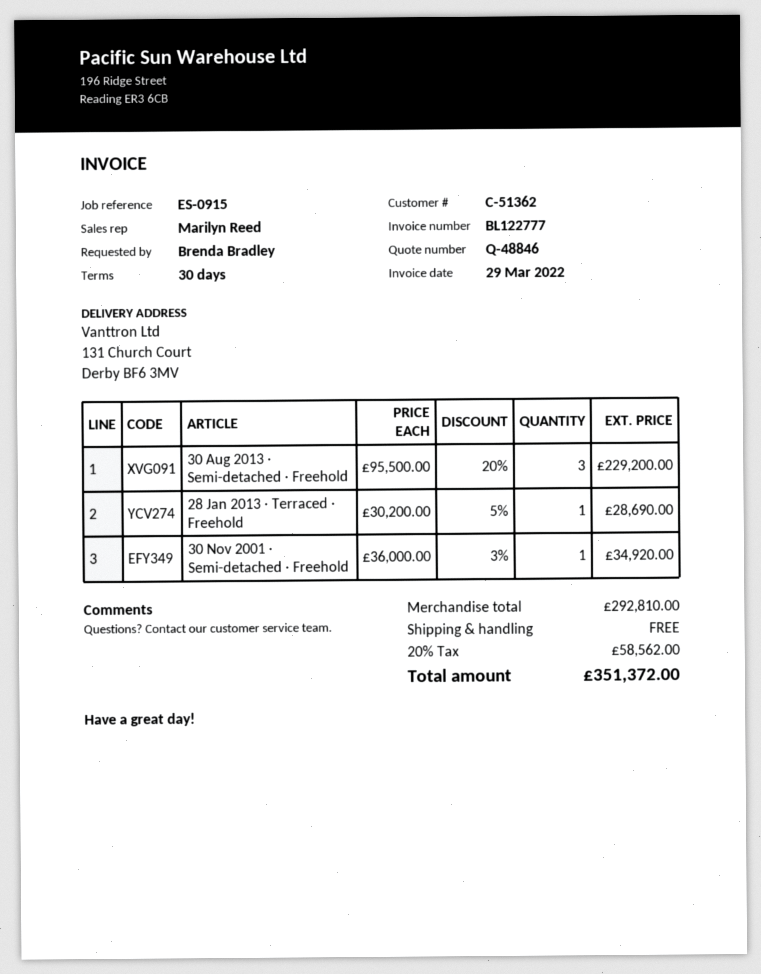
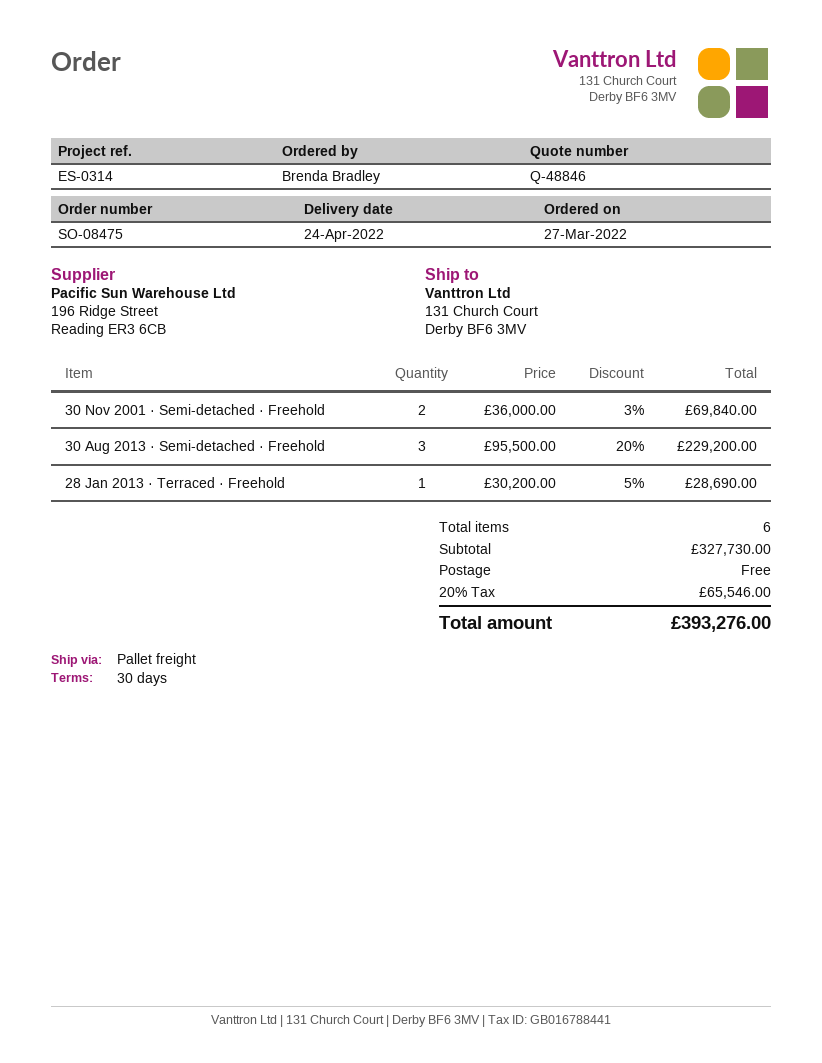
reference: ES-0915 -> ES-0314
30 Nov 2001 · Semi-detached · Freehold: 1 x 36000.00 - 3% = 34920.00 -> 2 x 36000.00 - 3% = 69840.00
subtotal: 292810.00 -> 327730.00
tax: 20% = 58562.00 -> 20% = 65546.00
total: 351372.00 -> 393276.00

